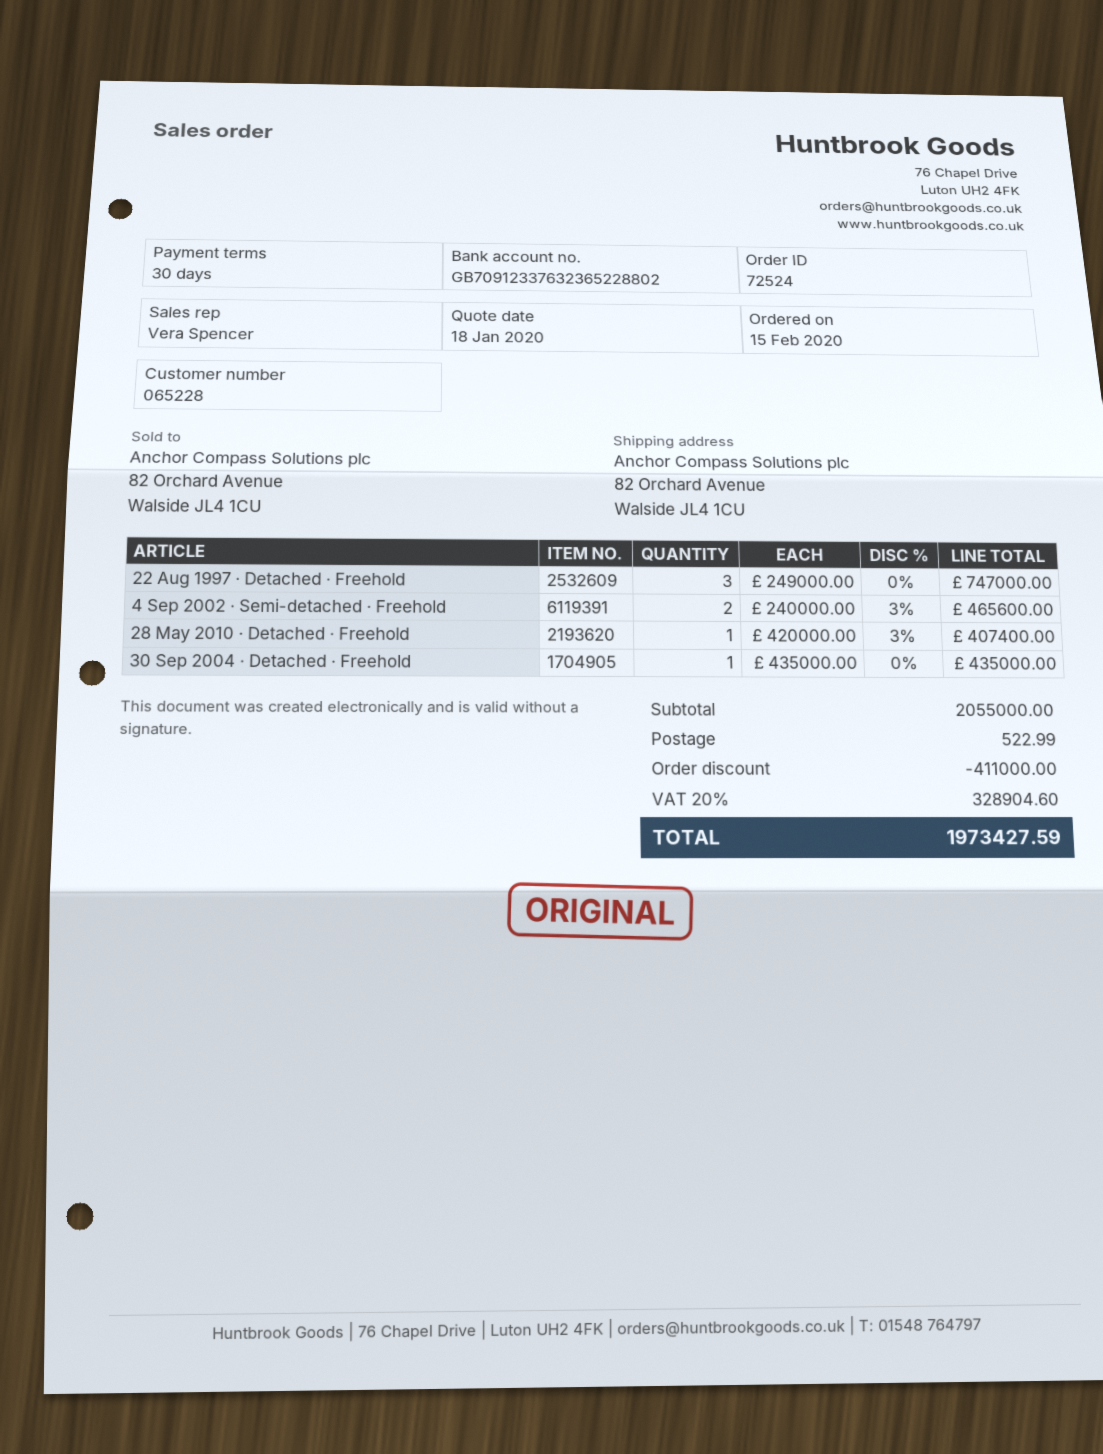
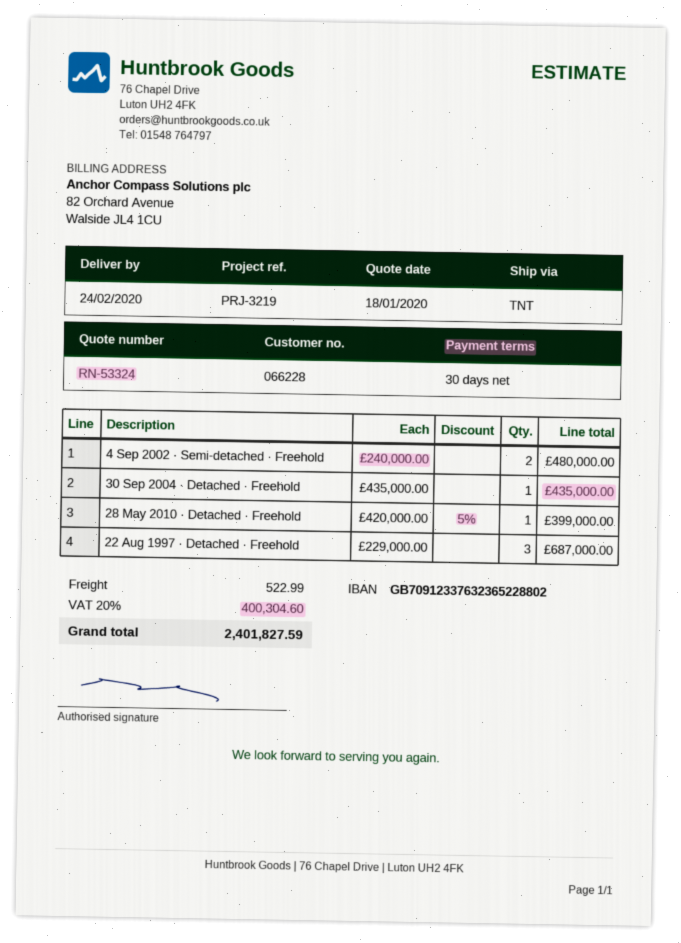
customer number: 065228 -> 066228
22 Aug 1997 · Detached · Freehold: 3 x 249000.00 = 747000.00 -> 3 x 229000.00 = 687000.00
4 Sep 2002 · Semi-detached · Freehold: 2 x 240000.00 - 3% = 465600.00 -> 2 x 240000.00 = 480000.00
28 May 2010 · Detached · Freehold: 1 x 420000.00 - 3% = 407400.00 -> 1 x 420000.00 - 5% = 399000.00
discount: 411000.00 -> none
tax: 20% = 328904.60 -> 20% = 400304.60
total: 1973427.59 -> 2401827.59

